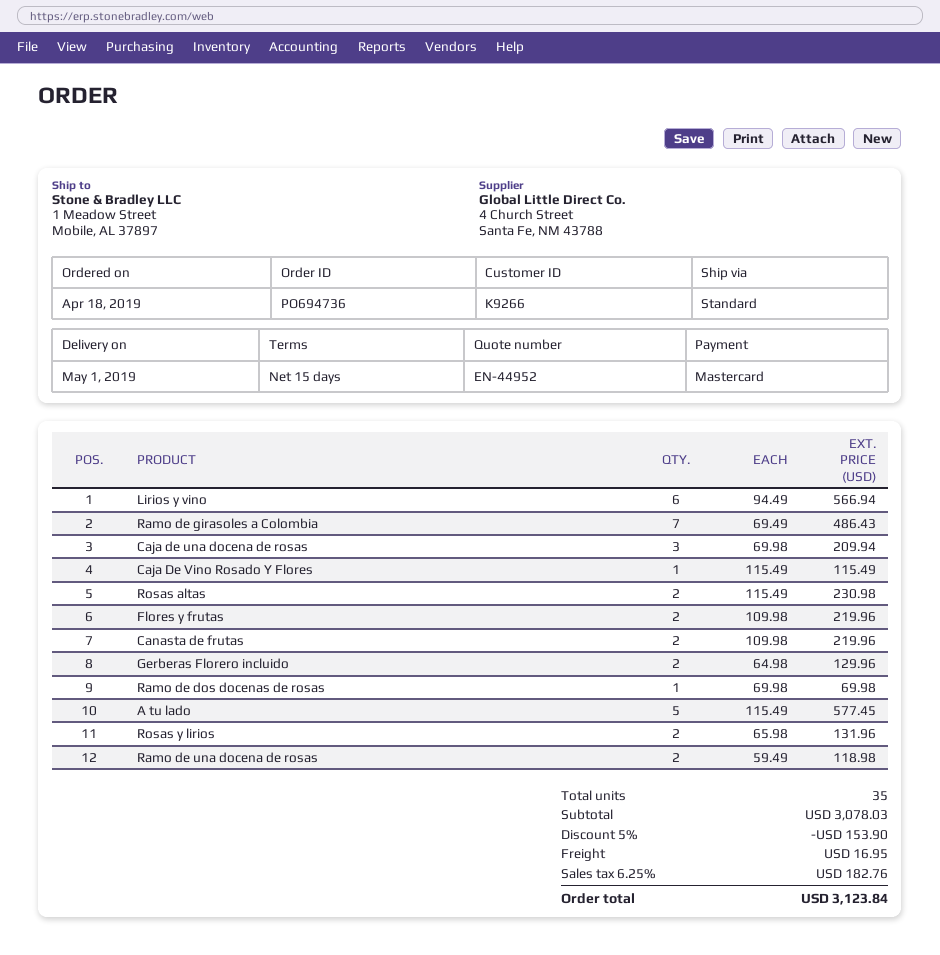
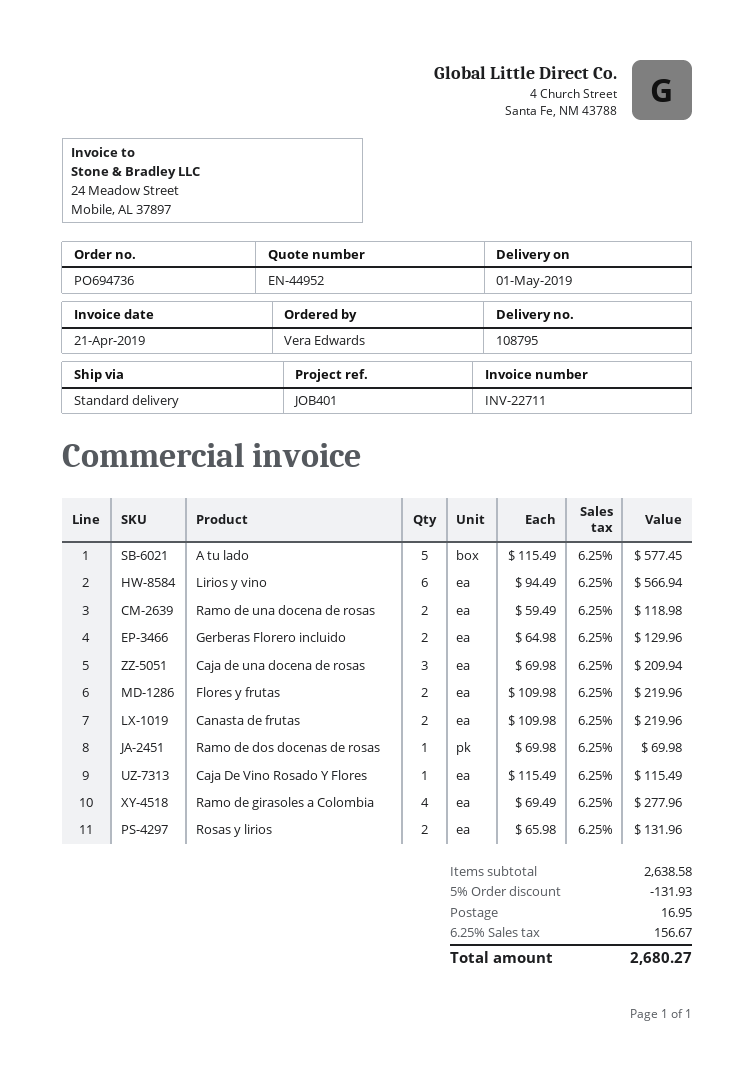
Ramo de girasoles a Colombia: 7 x 69.49 = 486.43 -> 4 x 69.49 = 277.96
Rosas altas: 2 x 115.49 = 230.98 -> none
subtotal: 3078.03 -> 2638.58
discount: 5% = 153.90 -> 5% = 131.93
tax: 6.25% = 182.76 -> 6.25% = 156.67
total: 3123.84 -> 2680.27

